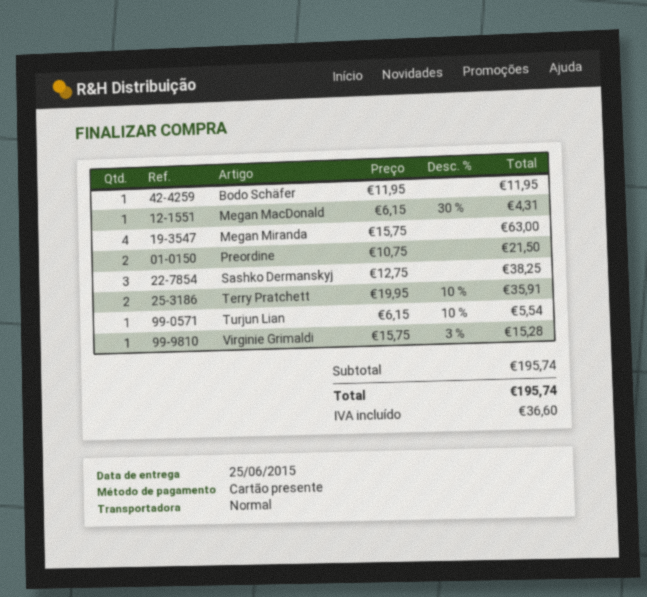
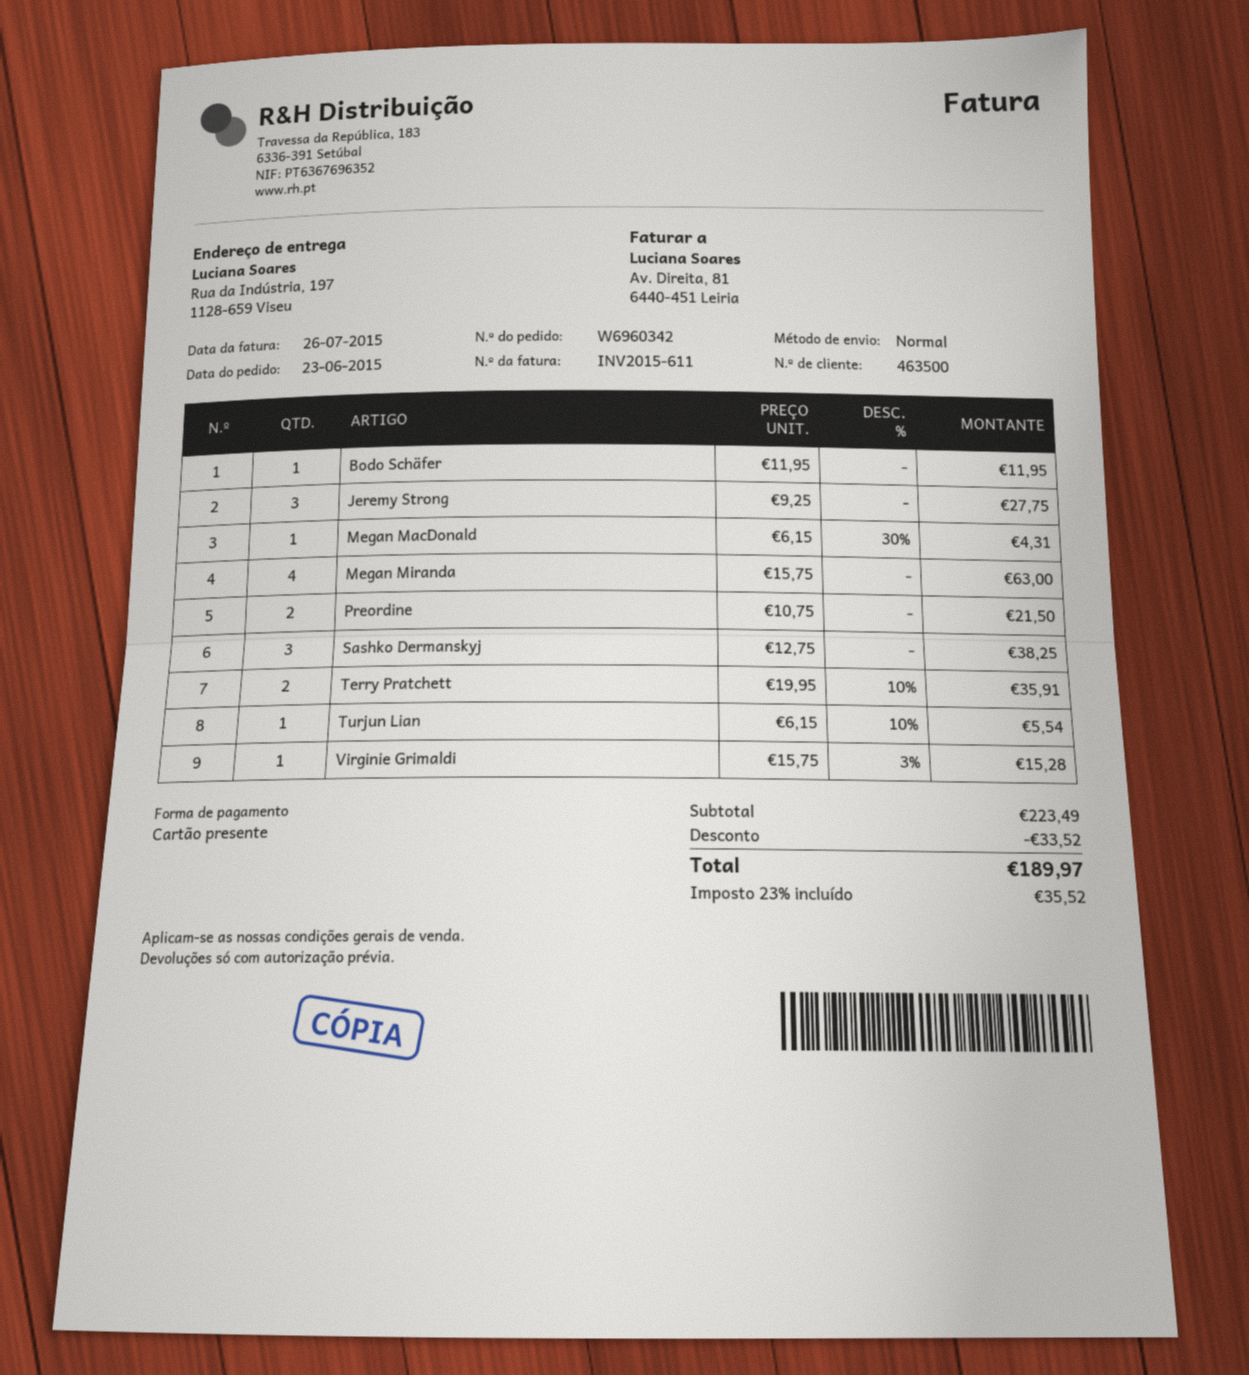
Jeremy Strong: none -> 3 x 9.25 = 27.75
subtotal: 195.74 -> 223.49
discount: none -> 33.52
tax: 36.60 -> 35.52
total: 195.74 -> 189.97

